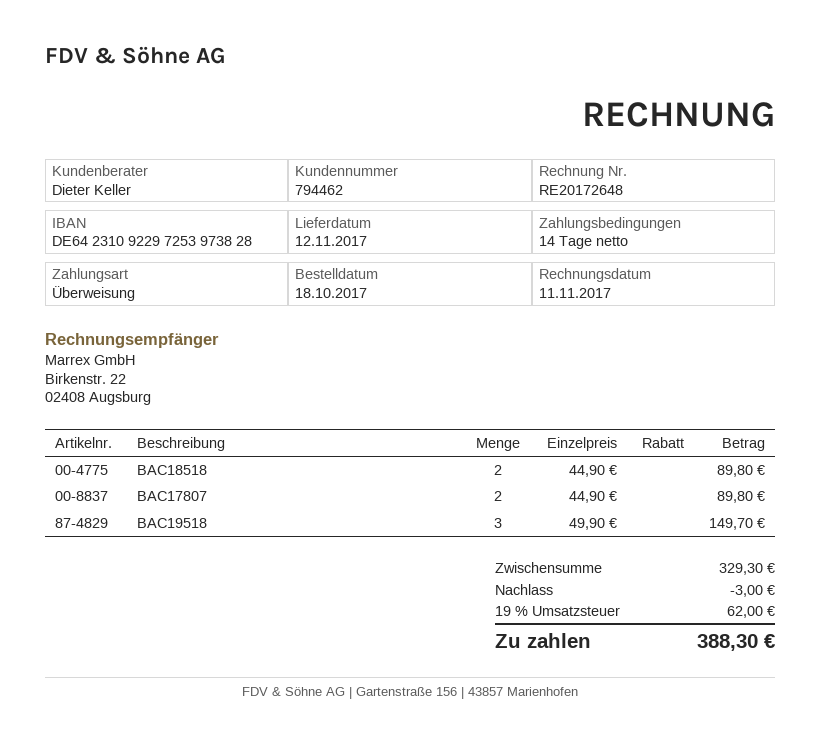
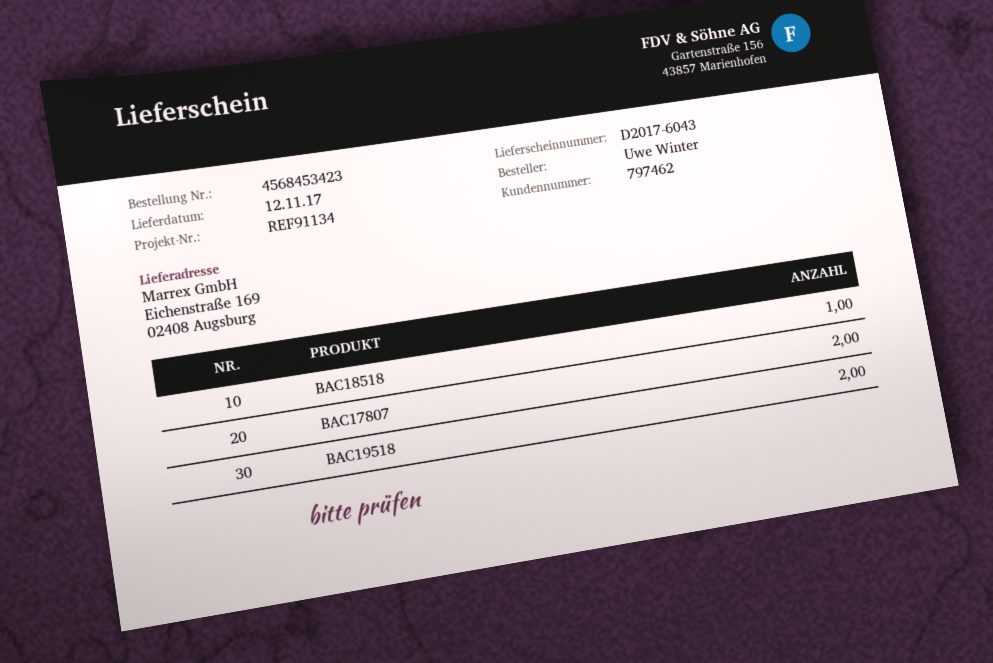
customer number: 794462 -> 797462
BAC18518: 2 -> 1
BAC19518: 3 -> 2

